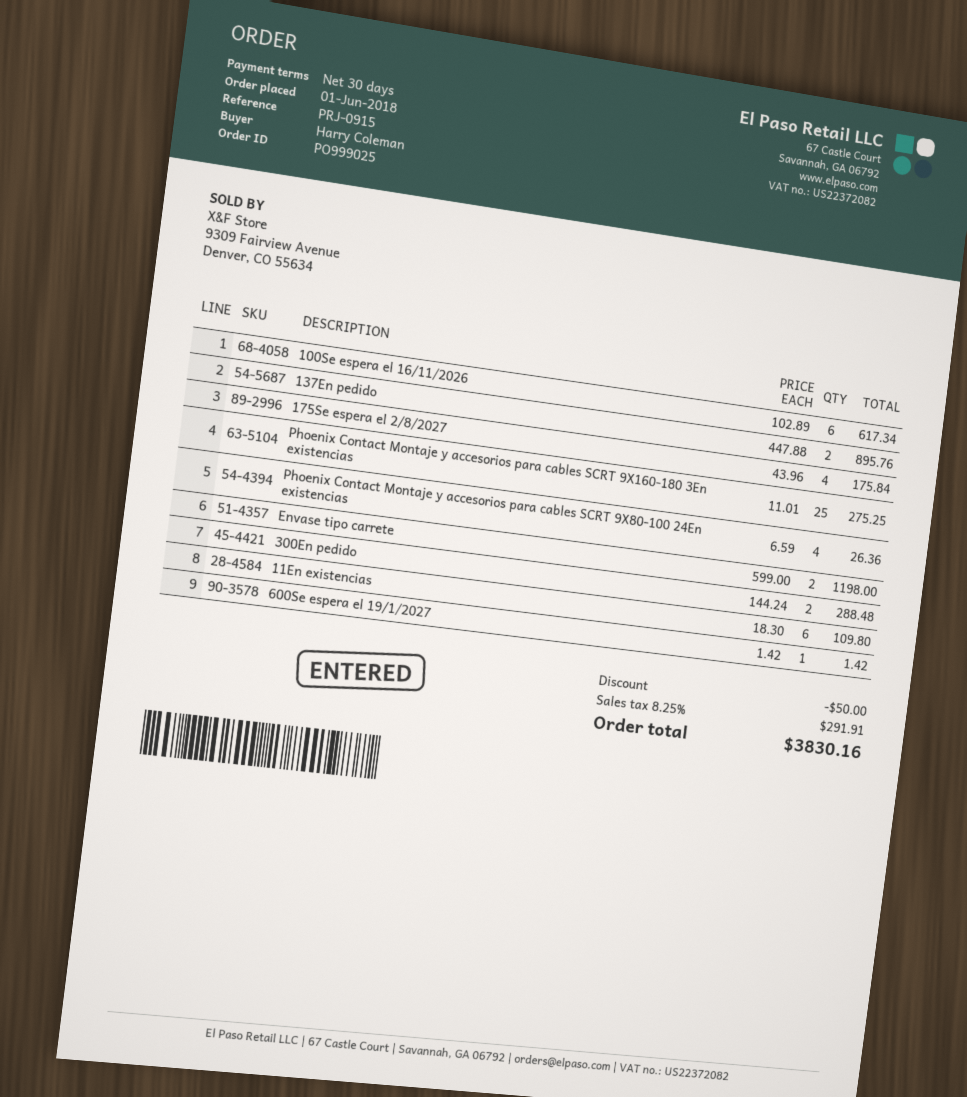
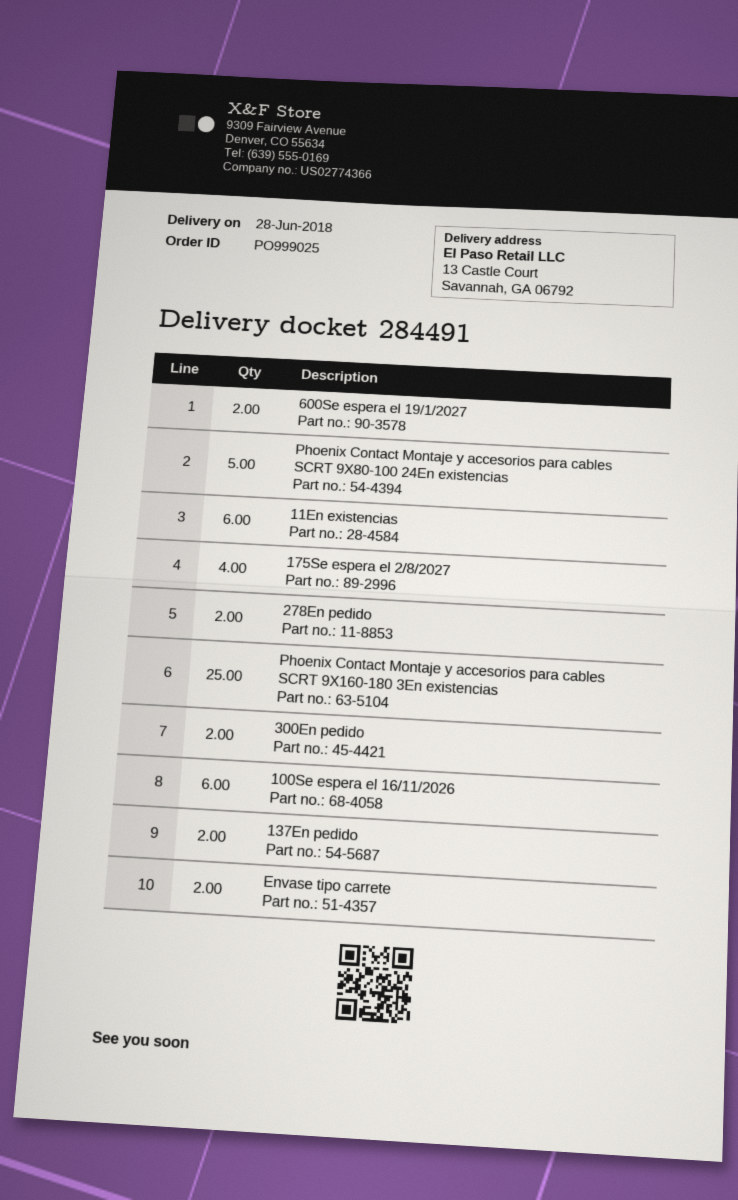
Phoenix Contact Montaje y accesorios para cables SCRT 9X80-100 24En existencias: 4 -> 5
600Se espera el 19/1/2027: 1 -> 2
278En pedido: none -> 2

